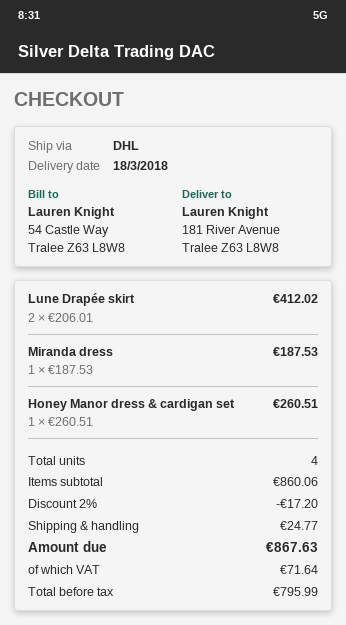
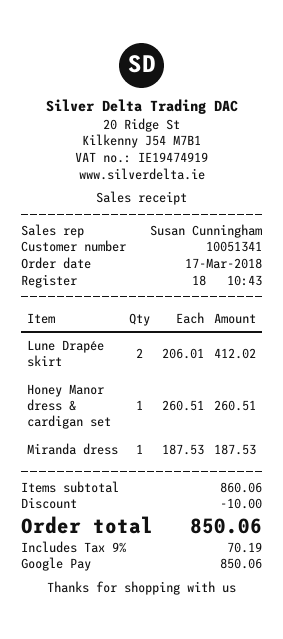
discount: 17.20 -> 10.00
shipping: 24.77 -> none
tax: 71.64 -> 70.19
total: 867.63 -> 850.06

